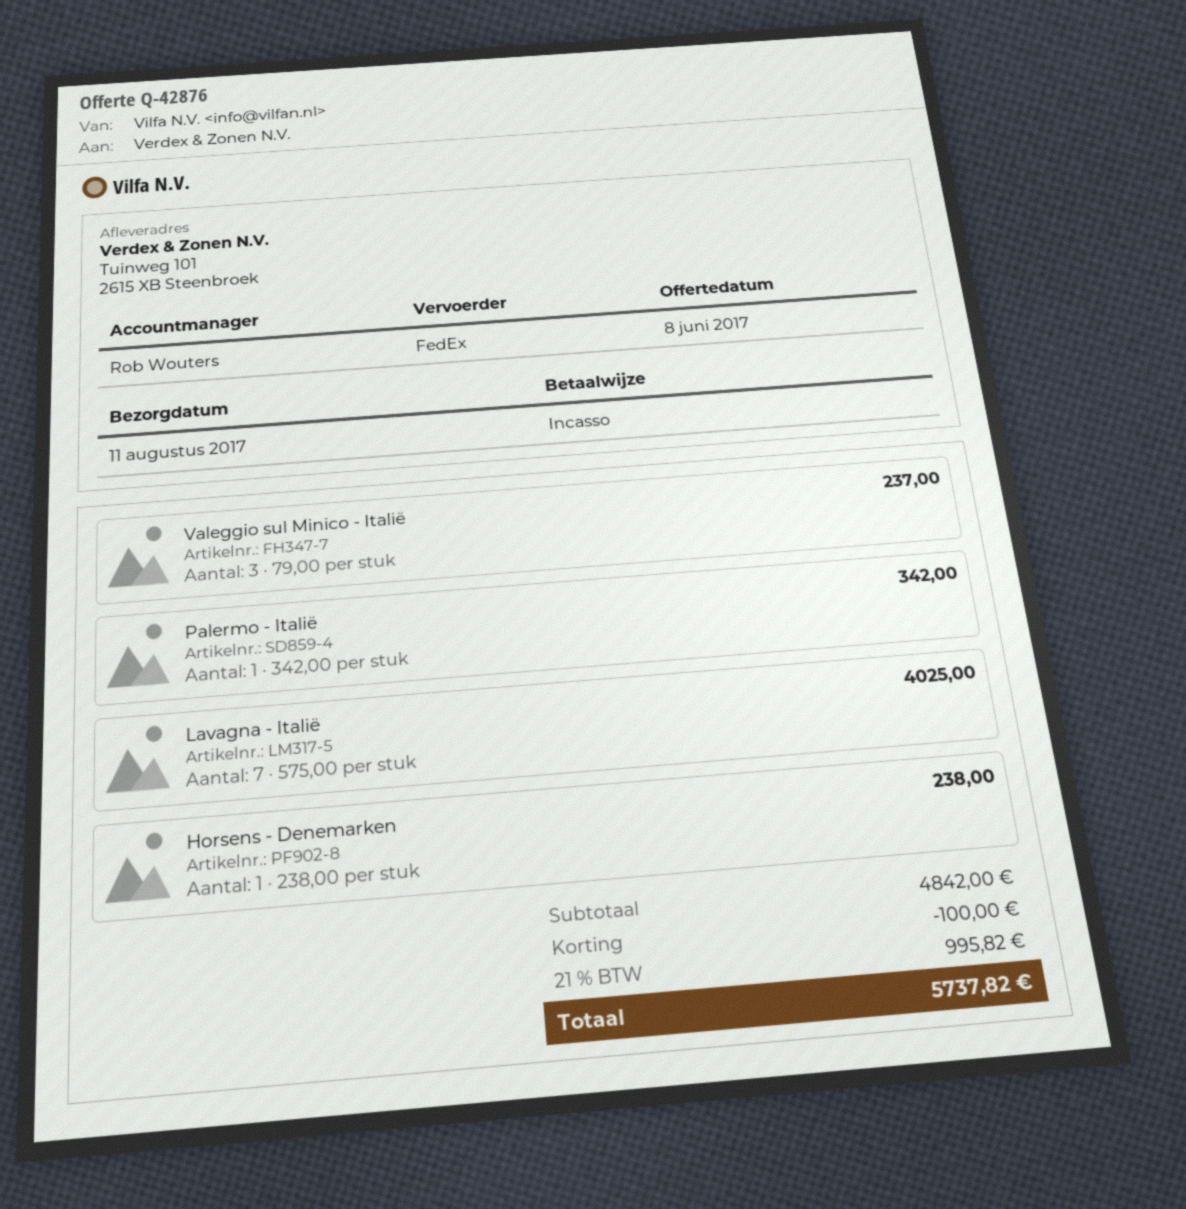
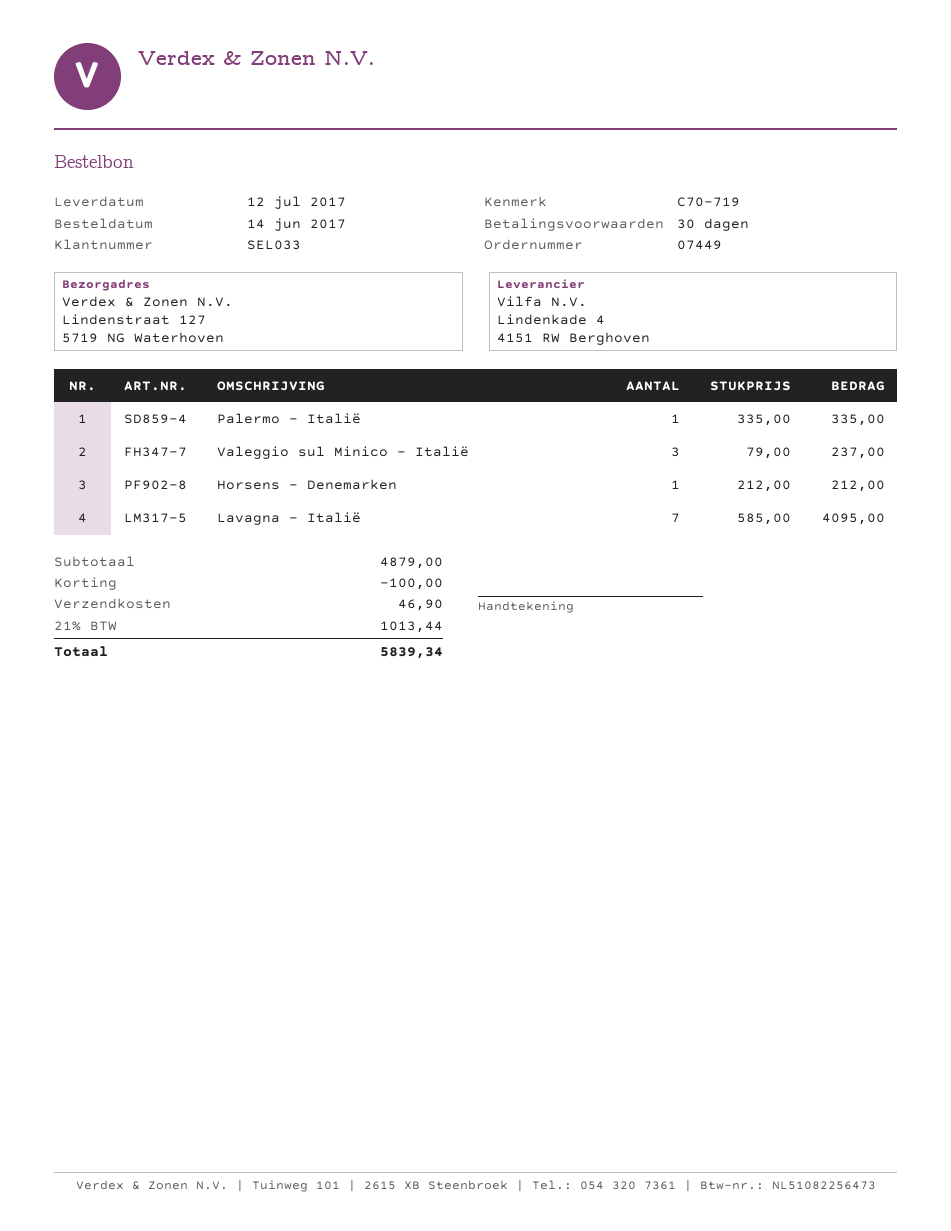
delivery date: 2017-08-11 -> 2017-07-12
ship to: Tuinweg 101, 2615 XB Steenbroek -> Lindenstraat 127, 5719 NG Waterhoven
Palermo - Italië: 1 x 342.00 = 342.00 -> 1 x 335.00 = 335.00
Lavagna - Italië: 7 x 575.00 = 4025.00 -> 7 x 585.00 = 4095.00
Horsens - Denemarken: 1 x 238.00 = 238.00 -> 1 x 212.00 = 212.00
subtotal: 4842.00 -> 4879.00
shipping: none -> 46.90
tax: 21% = 995.82 -> 21% = 1013.44
total: 5737.82 -> 5839.34

